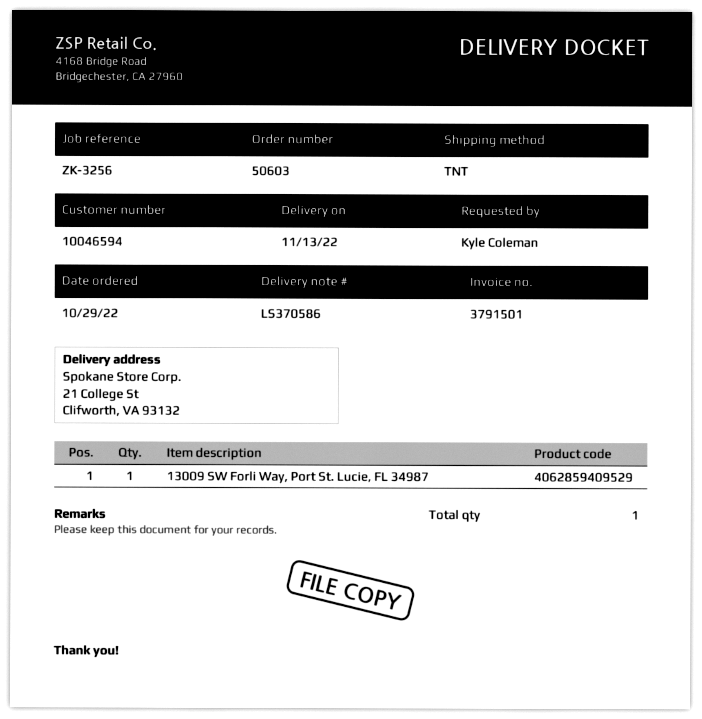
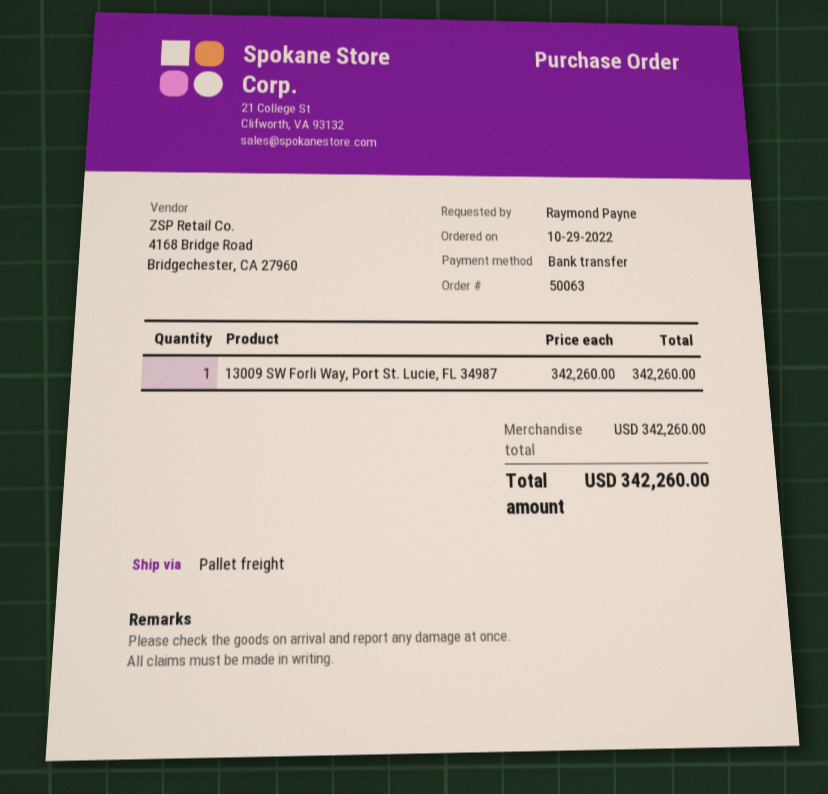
order number: 50603 -> 50063
ordered by: Kyle Coleman -> Raymond Payne
shipping method: TNT -> pallet freight

